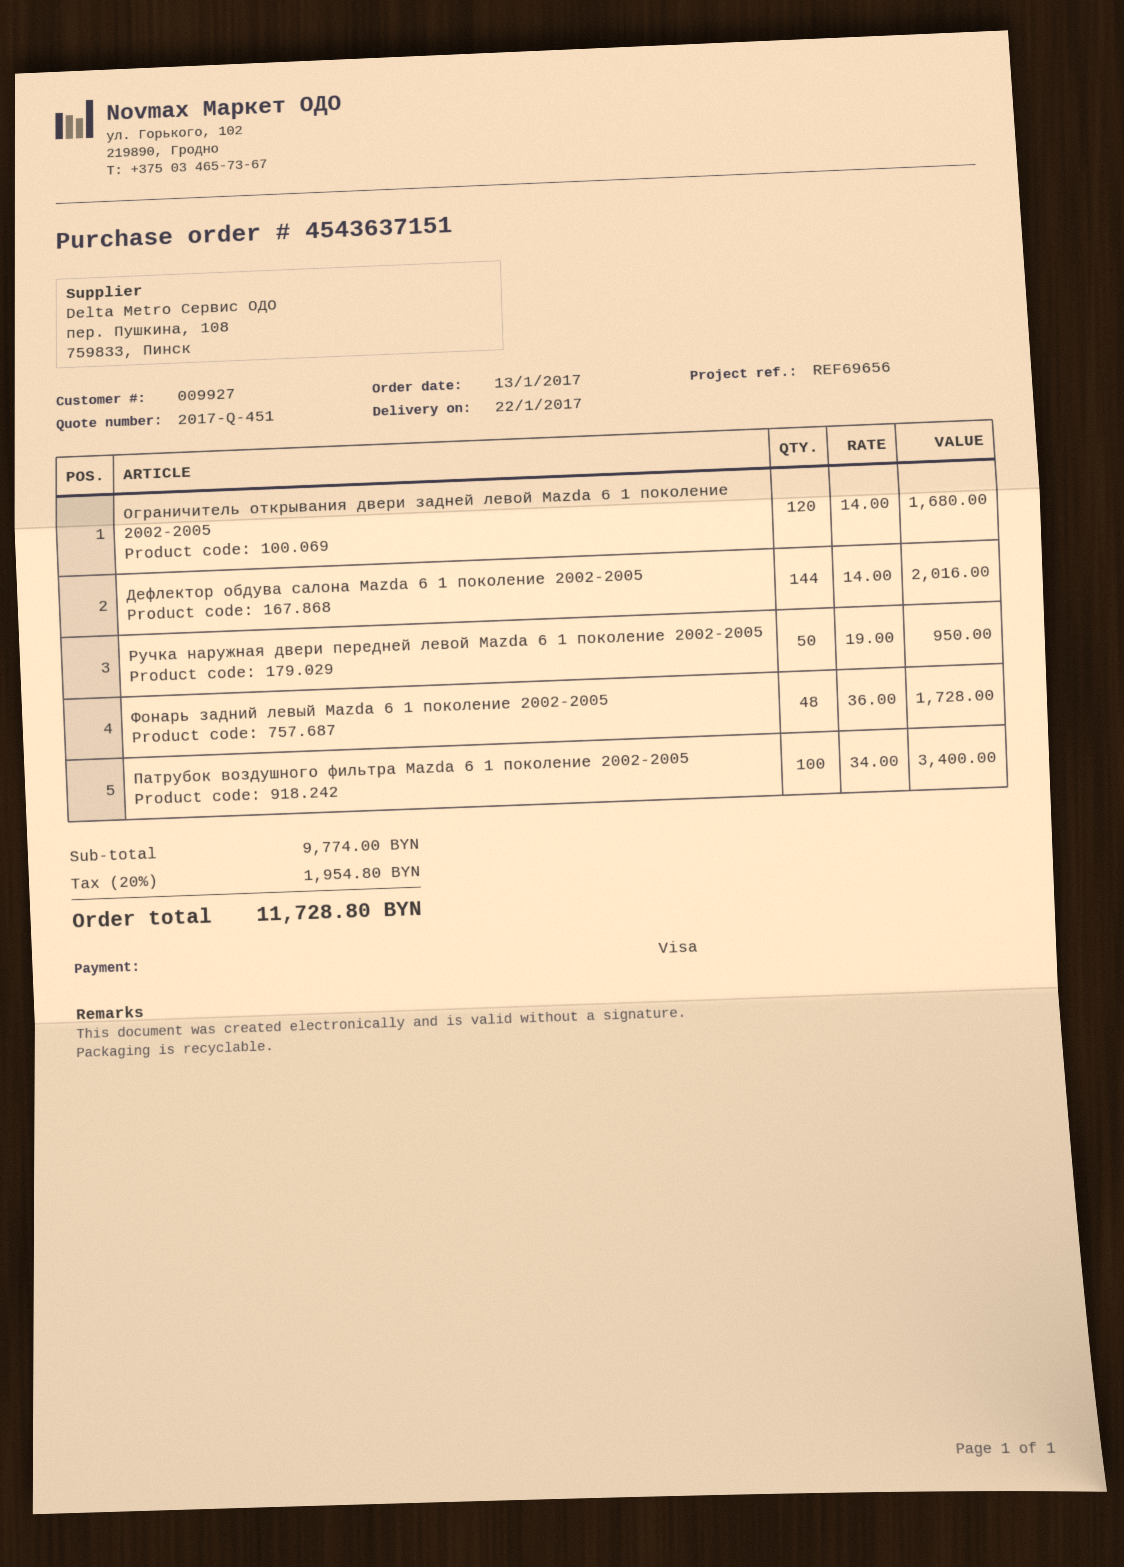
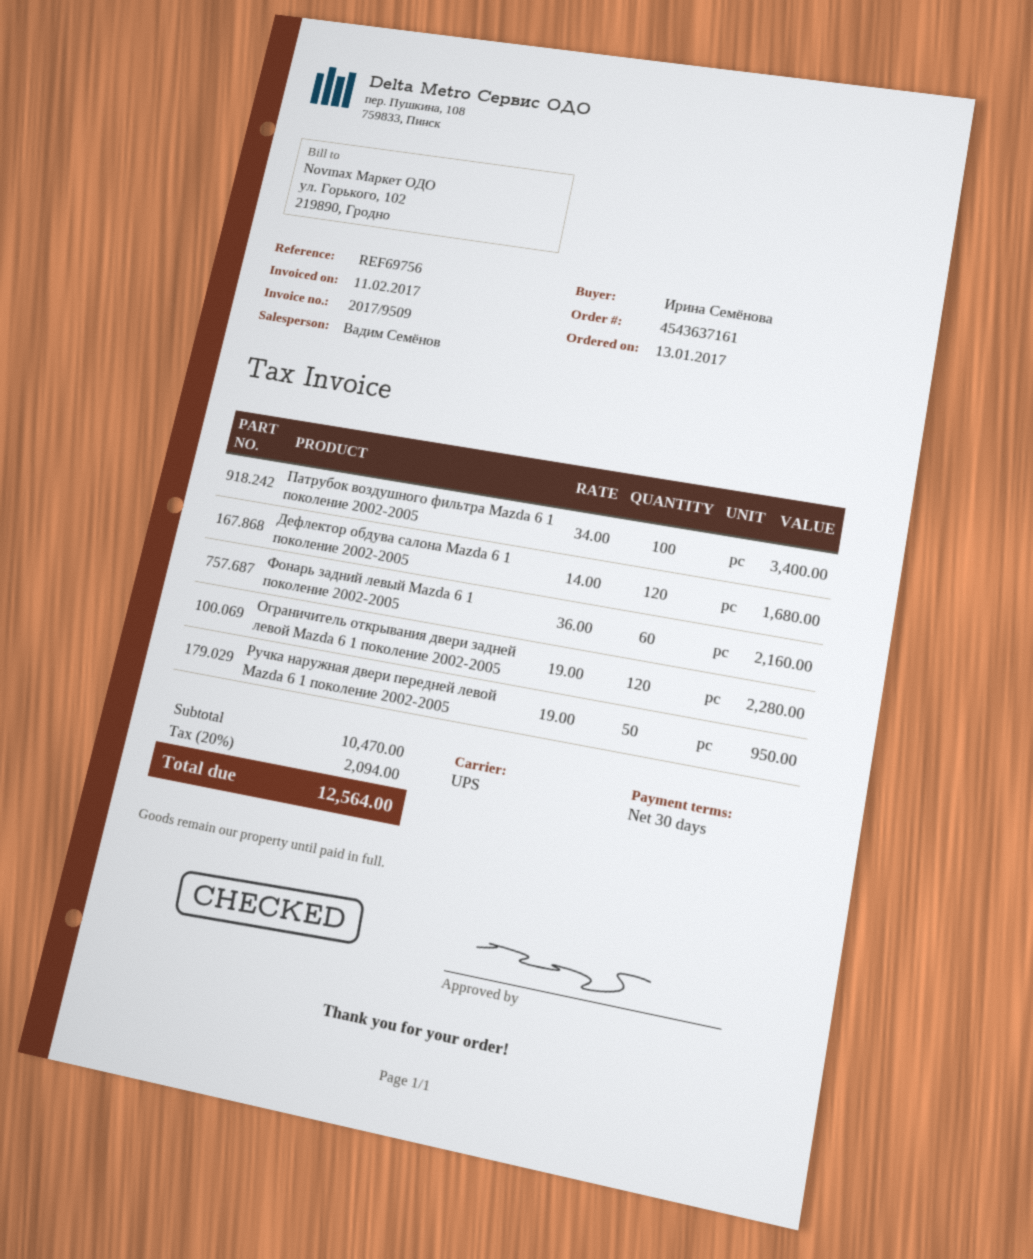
order number: 4543637151 -> 4543637161
reference: REF69656 -> REF69756
Ограничитель открывания двери задней левой Mazda 6 1 поколение 2002-2005: 120 x 14.00 = 1680.00 -> 120 x 19.00 = 2280.00
Дефлектор обдува салона Mazda 6 1 поколение 2002-2005: 144 x 14.00 = 2016.00 -> 120 x 14.00 = 1680.00
Фонарь задний левый Mazda 6 1 поколение 2002-2005: 48 x 36.00 = 1728.00 -> 60 x 36.00 = 2160.00
subtotal: 9774.00 -> 10470.00
tax: 20% = 1954.80 -> 20% = 2094.00
total: 11728.80 -> 12564.00

